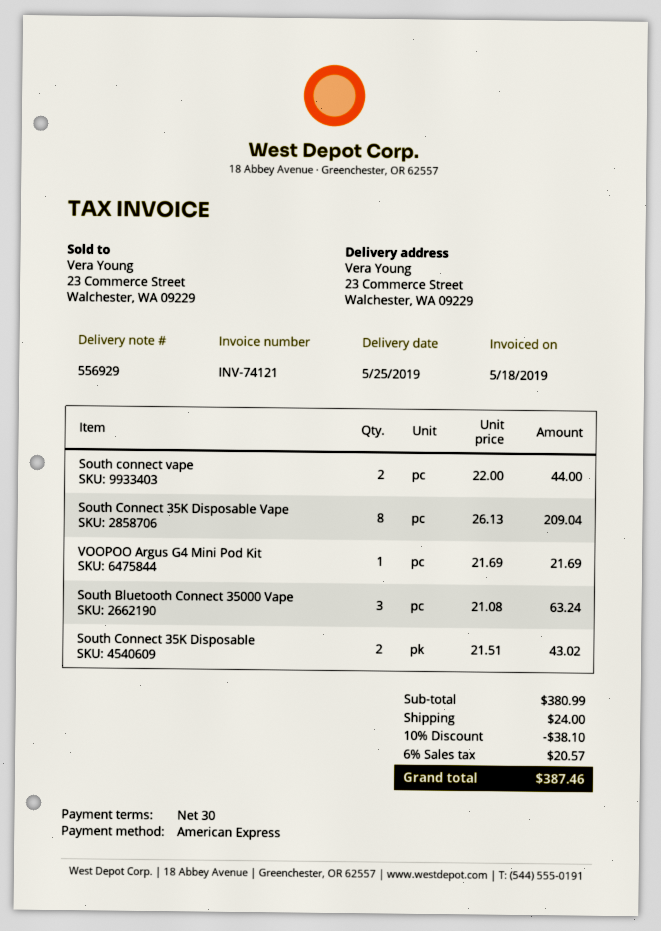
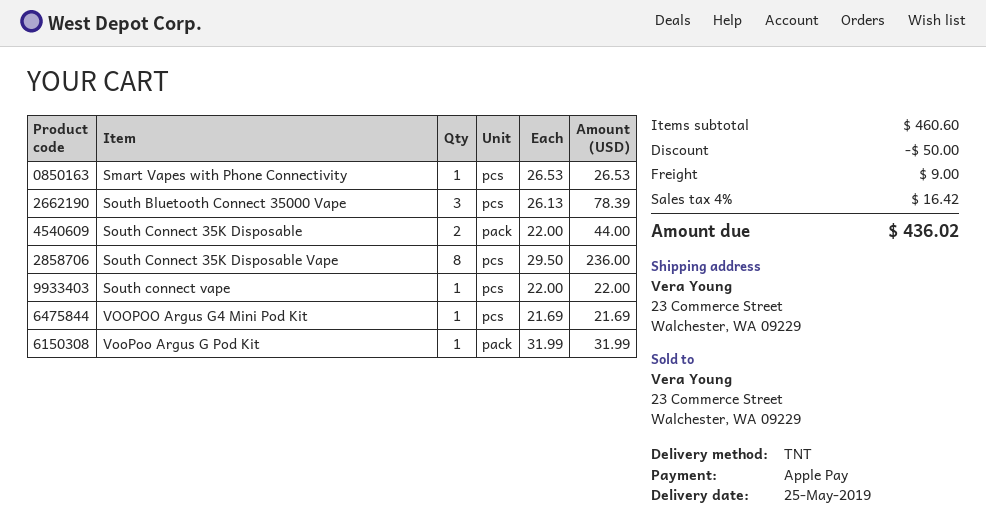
payment method: American Express -> Apple Pay
South connect vape: 2 x 22.00 = 44.00 -> 1 x 22.00 = 22.00
South Connect 35K Disposable Vape: 8 x 26.13 = 209.04 -> 8 x 29.50 = 236.00
South Bluetooth Connect 35000 Vape: 3 x 21.08 = 63.24 -> 3 x 26.13 = 78.39
South Connect 35K Disposable: 2 x 21.51 = 43.02 -> 2 x 22.00 = 44.00
Smart Vapes with Phone Connectivity: none -> 1 x 26.53 = 26.53
VooPoo Argus G Pod Kit: none -> 1 x 31.99 = 31.99
subtotal: 380.99 -> 460.60
discount: 38.10 -> 50.00
shipping: 24.00 -> 9.00
tax: 6% = 20.57 -> 4% = 16.42
total: 387.46 -> 436.02

